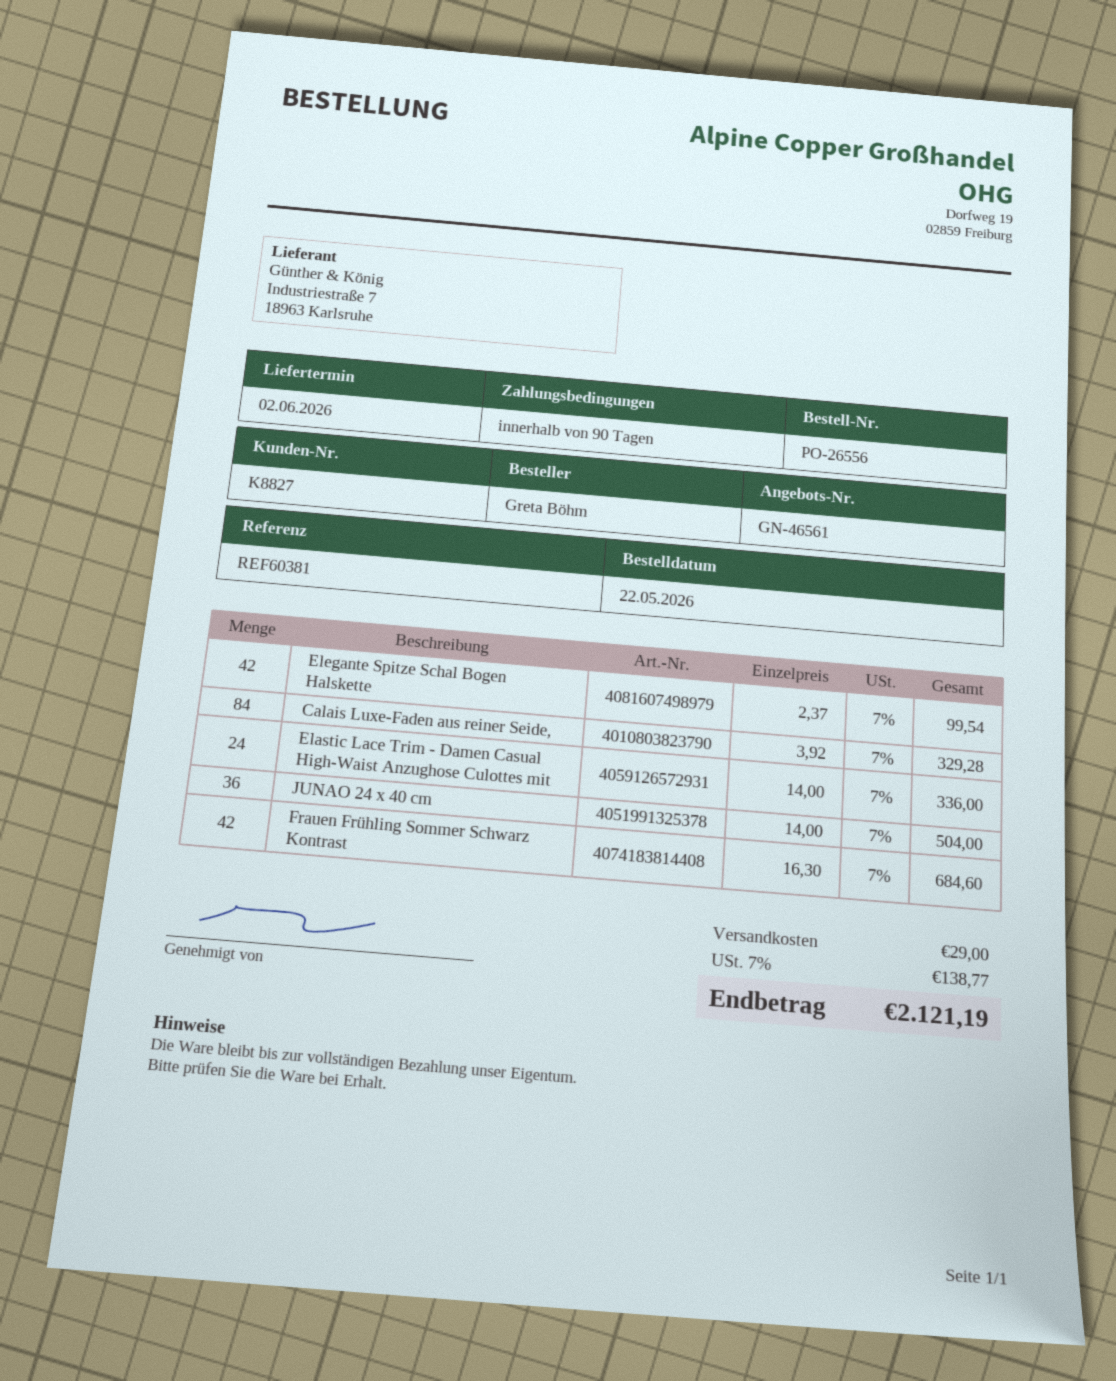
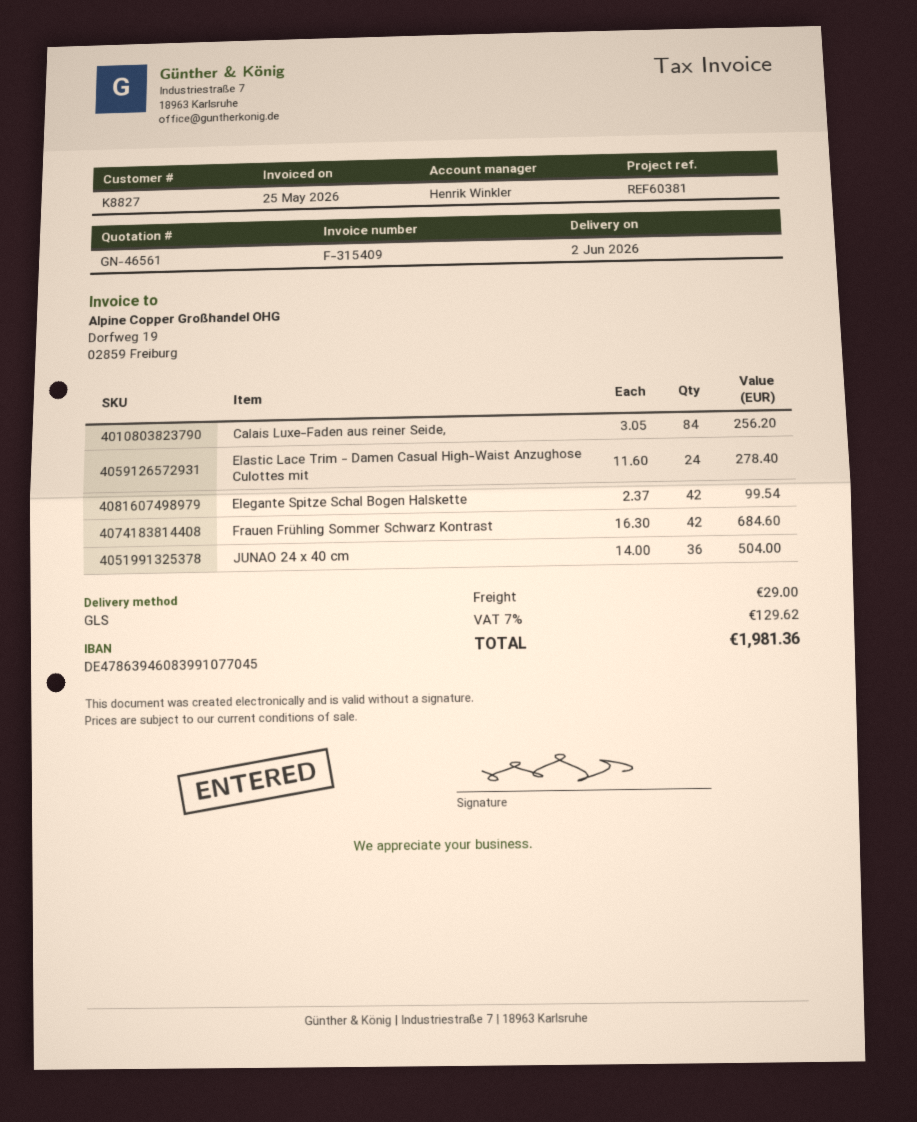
Calais Luxe-Faden aus reiner Seide,: 84 x 3.92 = 329.28 -> 84 x 3.05 = 256.20
Elastic Lace Trim - Damen Casual High-Waist Anzughose Culottes mit: 24 x 14.00 = 336.00 -> 24 x 11.60 = 278.40
tax: 7% = 138.77 -> 7% = 129.62
total: 2121.19 -> 1981.36

